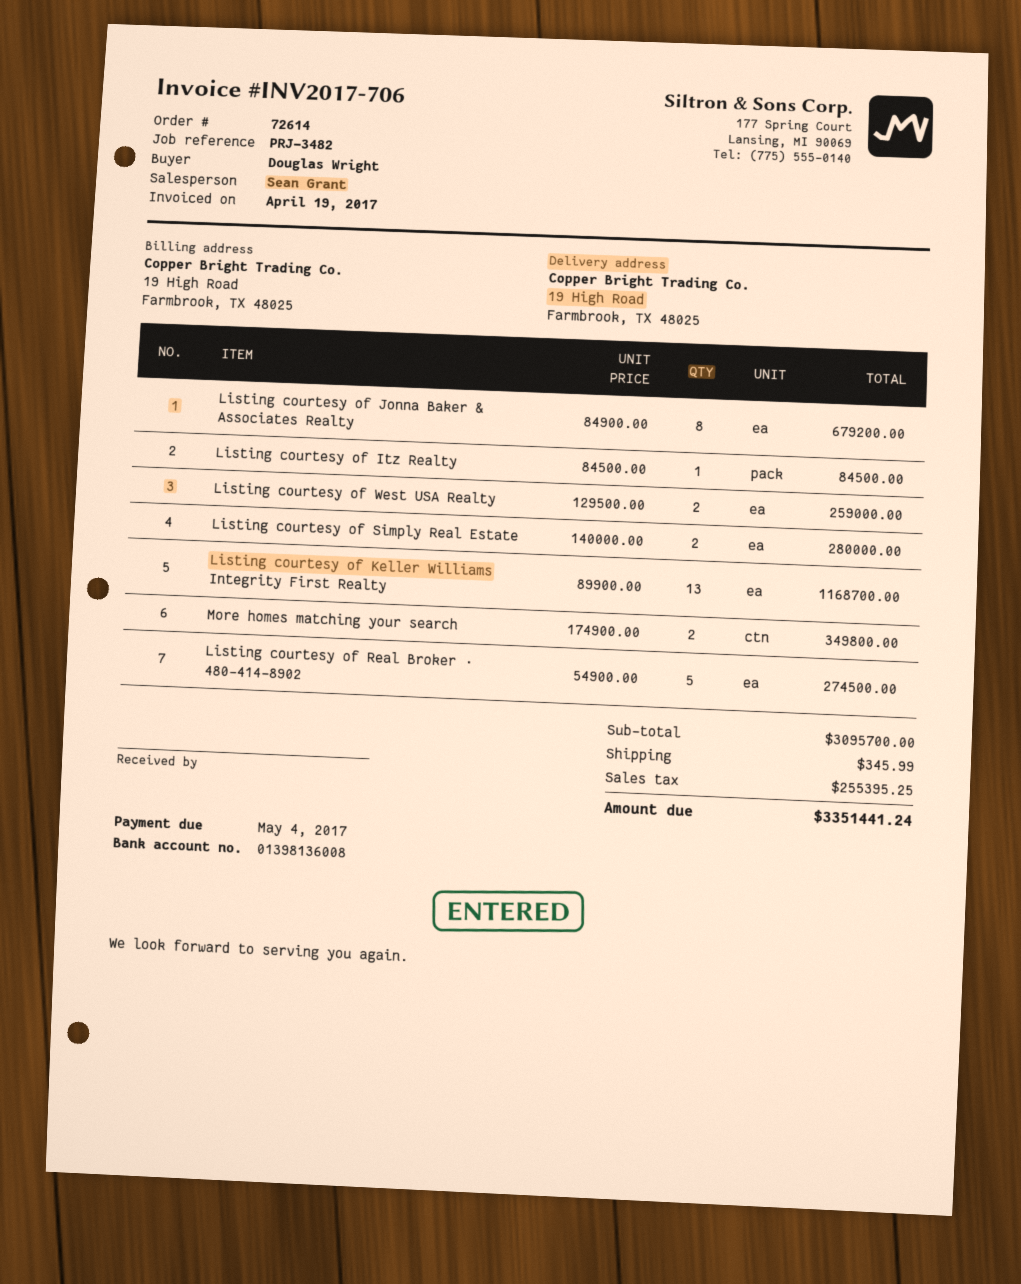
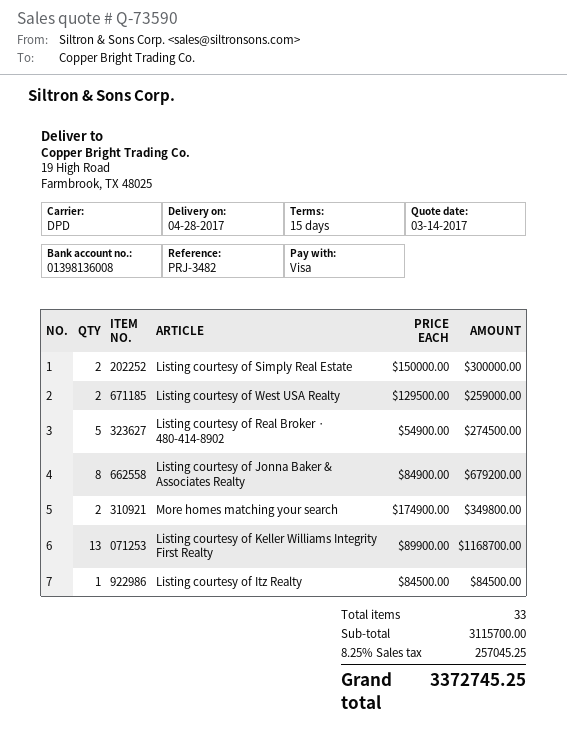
Listing courtesy of Simply Real Estate: 2 x 140000.00 = 280000.00 -> 2 x 150000.00 = 300000.00
subtotal: 3095700.00 -> 3115700.00
shipping: 345.99 -> none
tax: 255395.25 -> 257045.25
total: 3351441.24 -> 3372745.25

